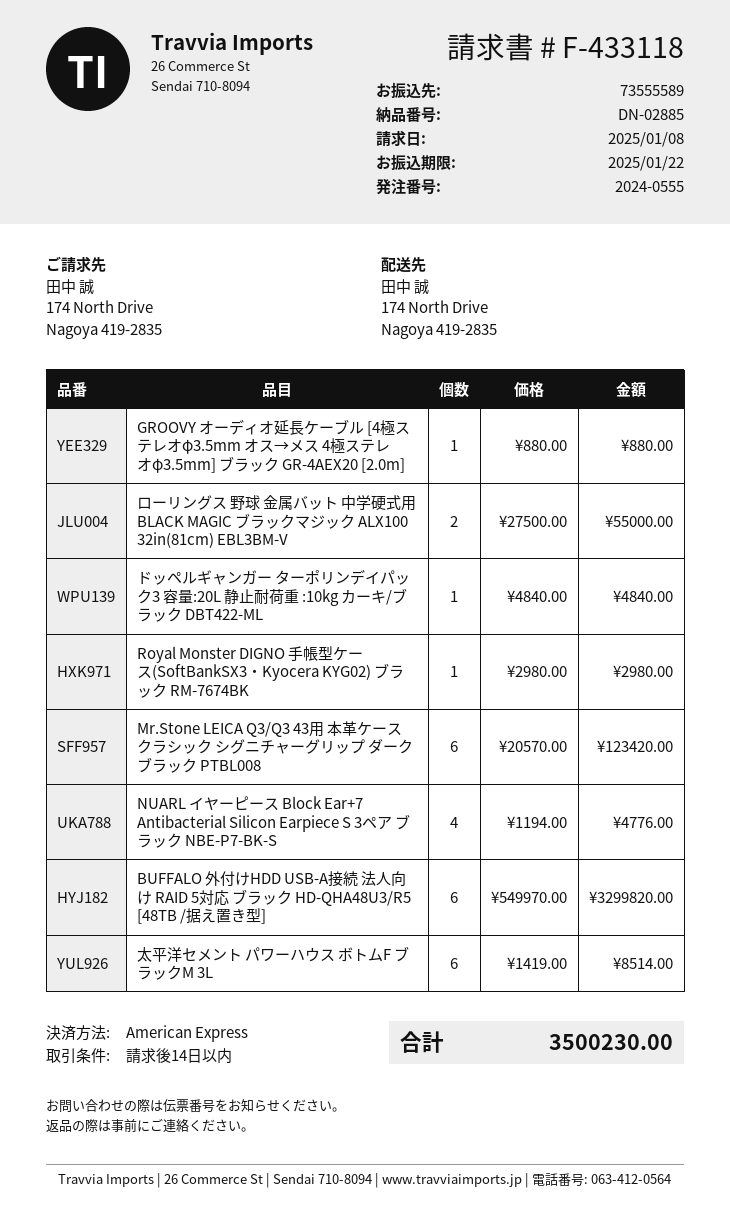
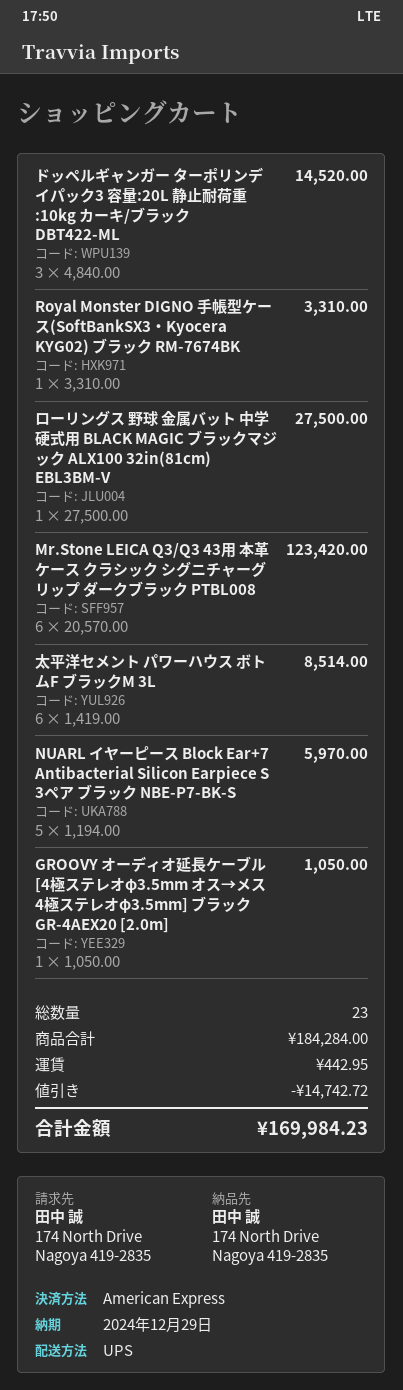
GROOVY オーディオ延長ケーブル [4極ステレオφ3.5mm オス→メス 4極ステレオφ3.5mm] ブラック GR-4AEX20 [2.0m]: 1 x 880.00 = 880.00 -> 1 x 1050.00 = 1050.00
ローリングス 野球 金属バット 中学硬式用 BLACK MAGIC ブラックマジック ALX100 32in(81cm) EBL3BM-V: 2 x 27500.00 = 55000.00 -> 1 x 27500.00 = 27500.00
ドッペルギャンガー ターポリンデイパック3 容量:20L 静止耐荷重 :10kg カーキ/ブラック DBT422-ML: 1 x 4840.00 = 4840.00 -> 3 x 4840.00 = 14520.00
Royal Monster DIGNO 手帳型ケース(SoftBankSX3・Kyocera KYG02) ブラック RM-7674BK: 1 x 2980.00 = 2980.00 -> 1 x 3310.00 = 3310.00
NUARL イヤーピース Block Ear+7 Antibacterial Silicon Earpiece S 3ペア ブラック NBE-P7-BK-S: 4 x 1194.00 = 4776.00 -> 5 x 1194.00 = 5970.00
BUFFALO 外付けHDD USB-A接続 法人向け RAID 5対応 ブラック HD-QHA48U3/R5 [48TB /据え置き型]: 6 x 549970.00 = 3299820.00 -> none
discount: none -> 14742.72
shipping: none -> 442.95
total: 3500230.00 -> 169984.23

